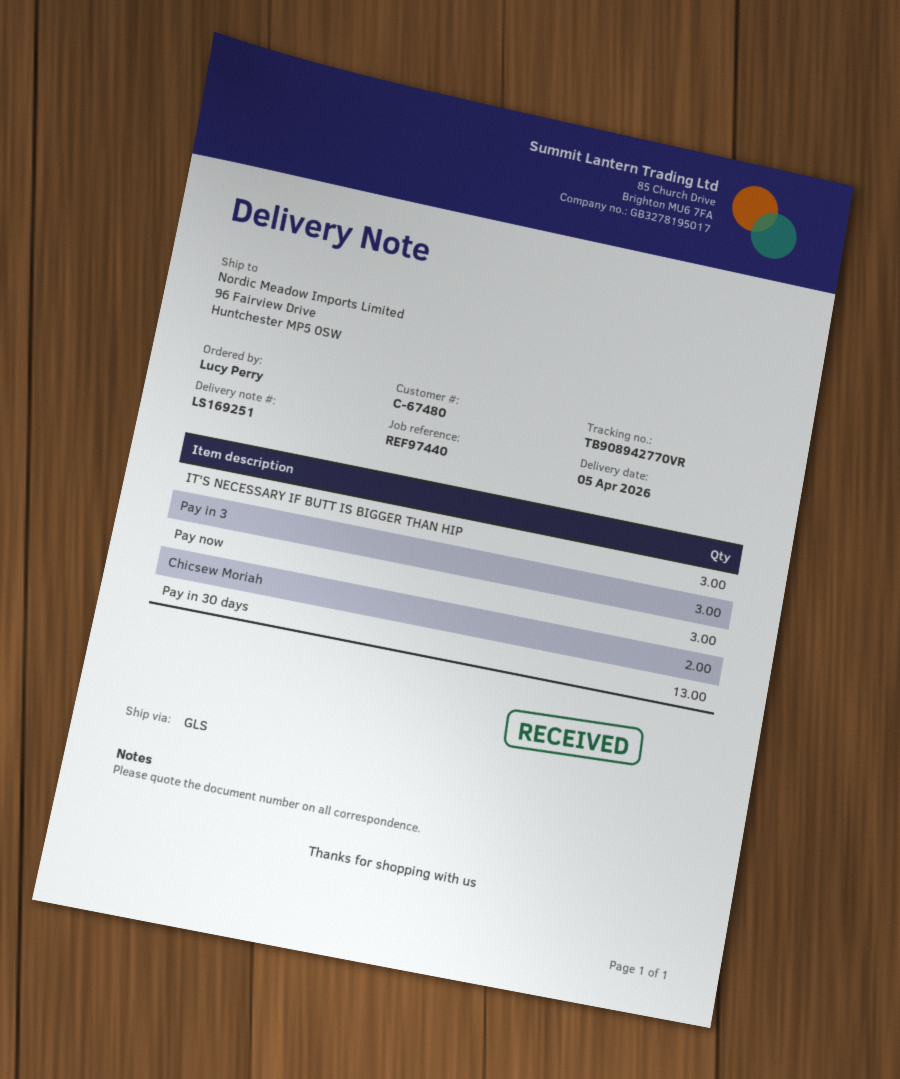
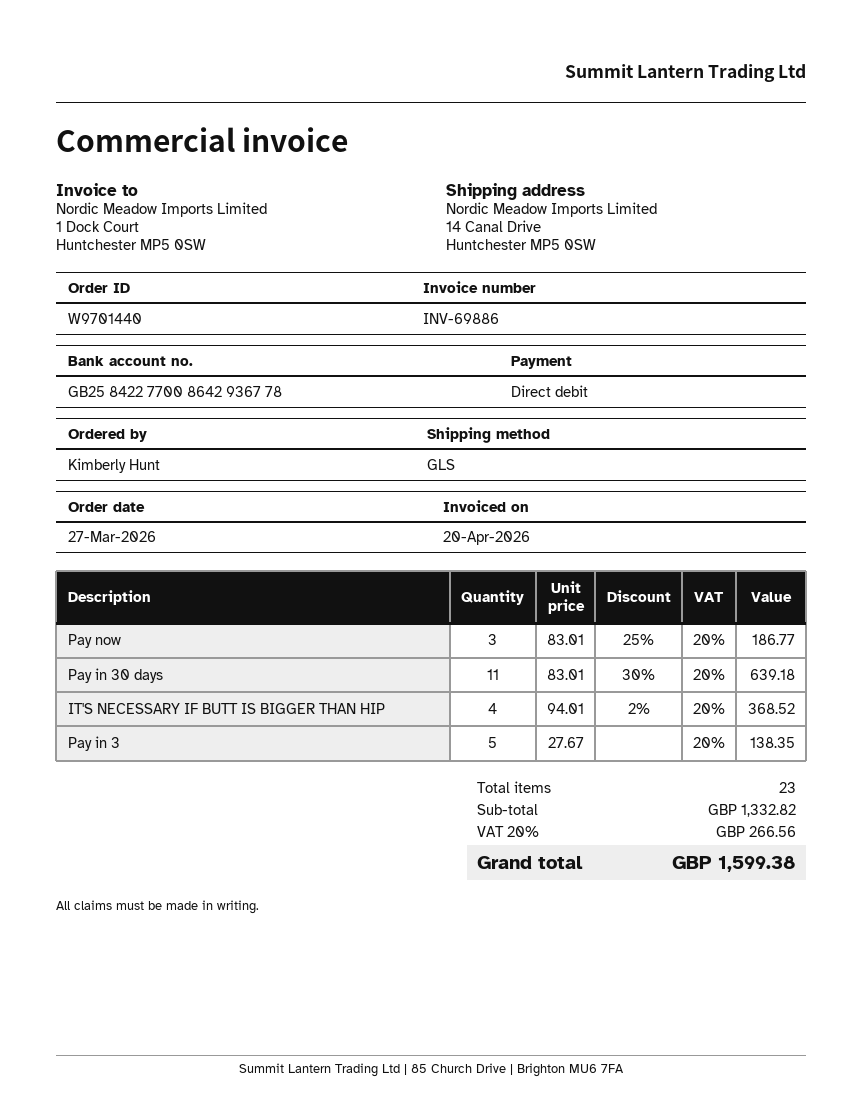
ordered by: Lucy Perry -> Kimberly Hunt
ship to: 96 Fairview Drive, Huntchester MP5 0SW -> 14 Canal Drive, Huntchester MP5 0SW
IT'S NECESSARY IF BUTT IS BIGGER THAN HIP: 3 -> 4
Pay in 3: 3 -> 5
Chicsew Moriah: 2 -> none
Pay in 30 days: 13 -> 11

